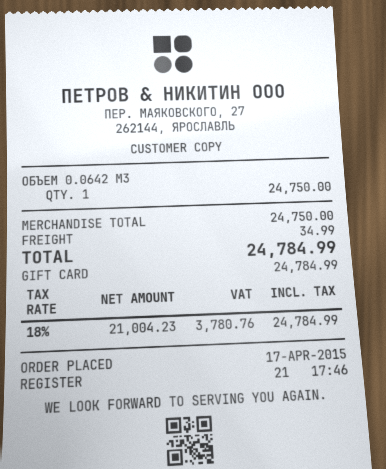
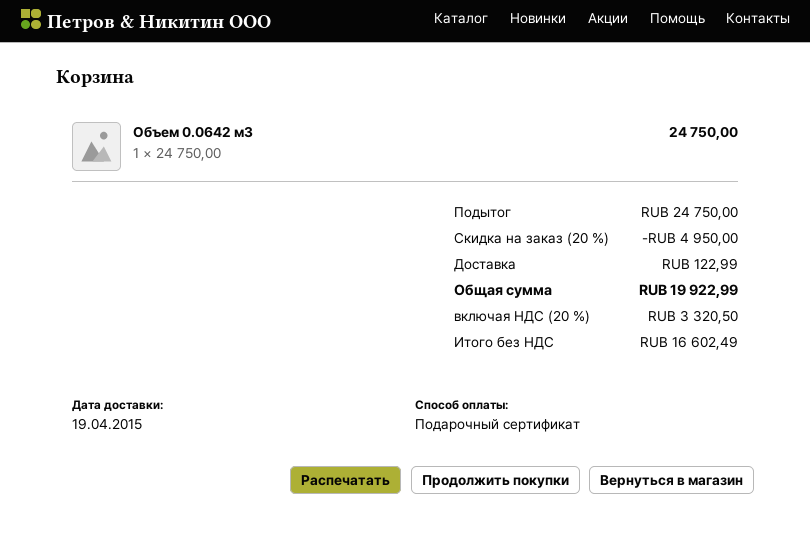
discount: none -> 20% = 4950.00
shipping: 34.99 -> 122.99
net: 21004.23 -> 16602.49
tax: 18% = 3780.76 -> 20% = 3320.50
total: 24784.99 -> 19922.99

